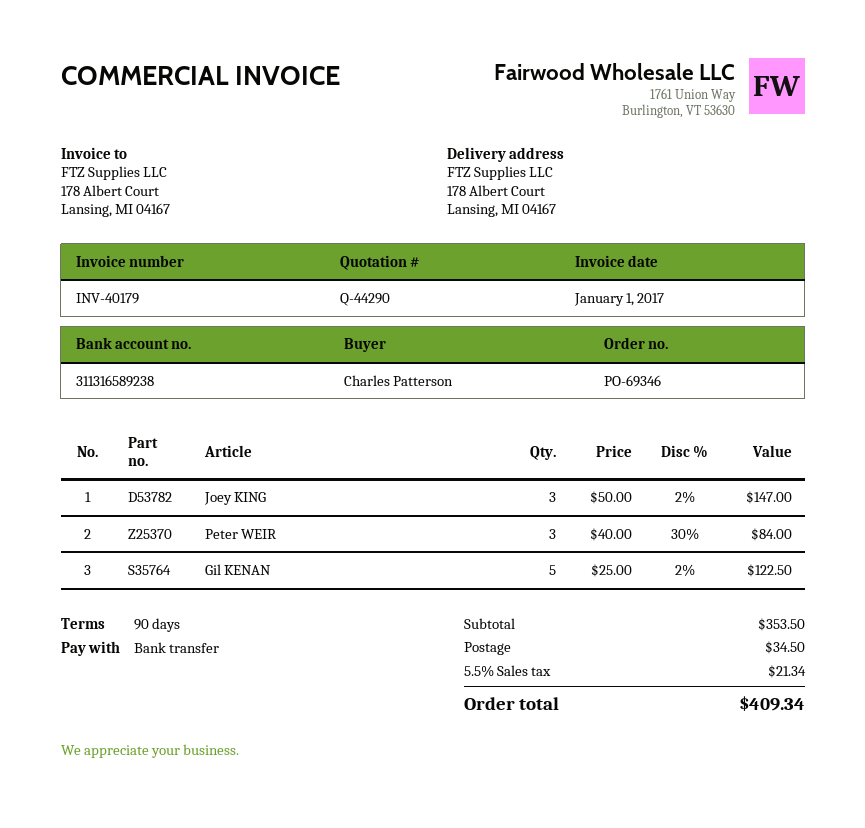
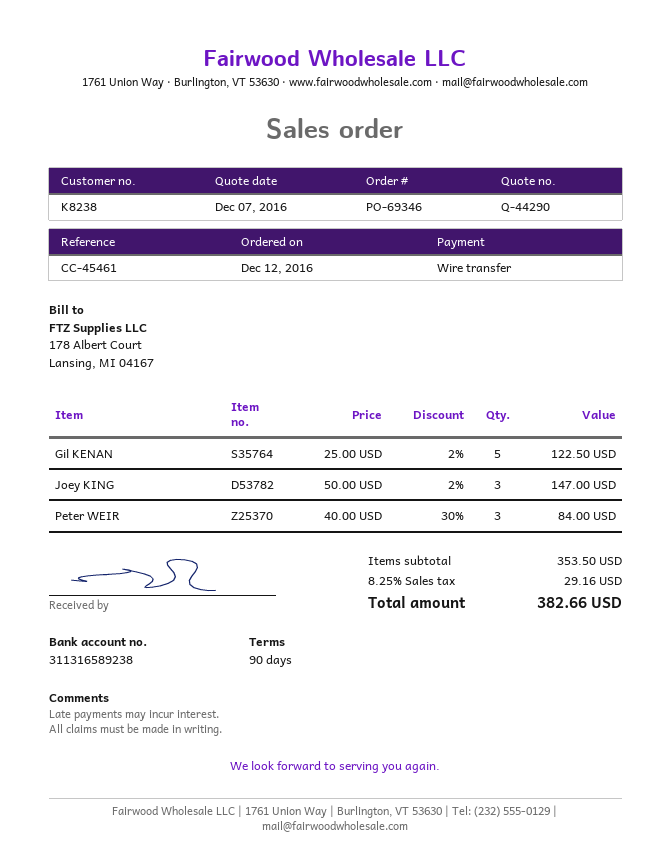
shipping: 34.50 -> none
tax: 5.5% = 21.34 -> 8.25% = 29.16
total: 409.34 -> 382.66

